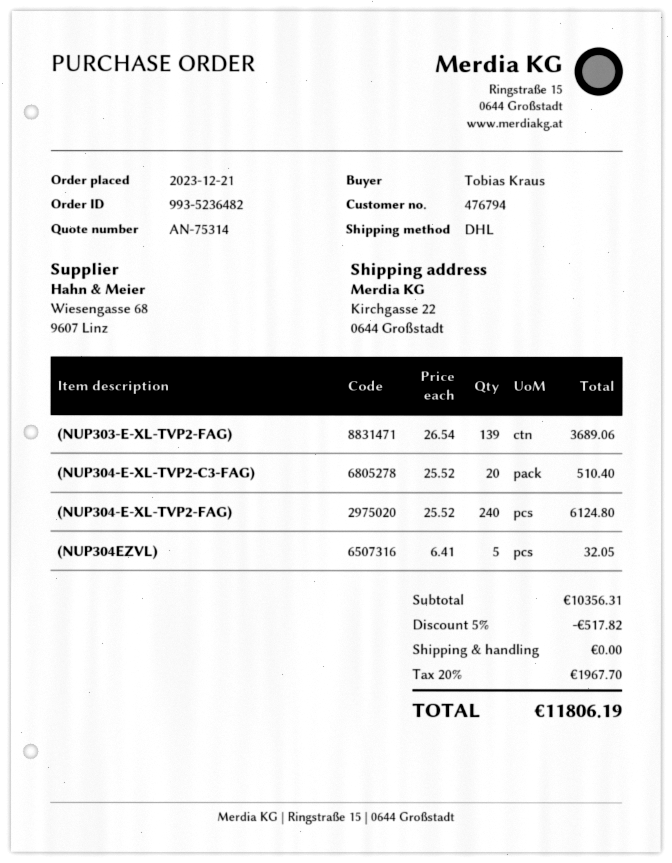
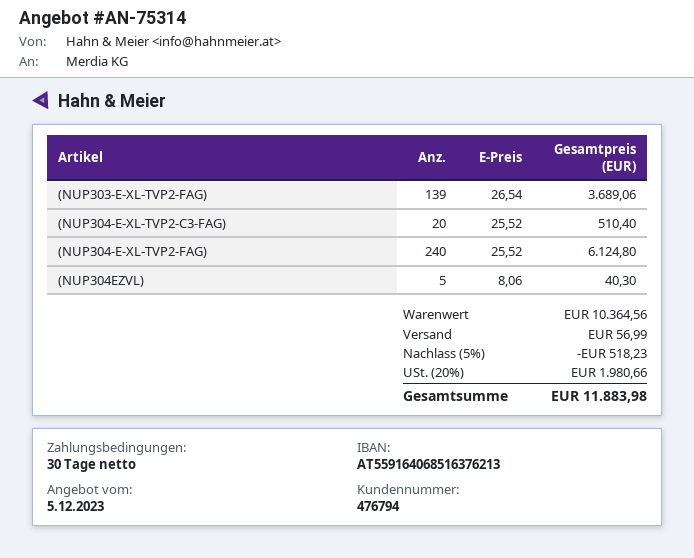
(NUP304EZVL): 5 x 6.41 = 32.05 -> 5 x 8.06 = 40.30
subtotal: 10356.31 -> 10364.56
discount: 5% = 517.82 -> 5% = 518.23
shipping: 0.00 -> 56.99
tax: 20% = 1967.70 -> 20% = 1980.66
total: 11806.19 -> 11883.98

